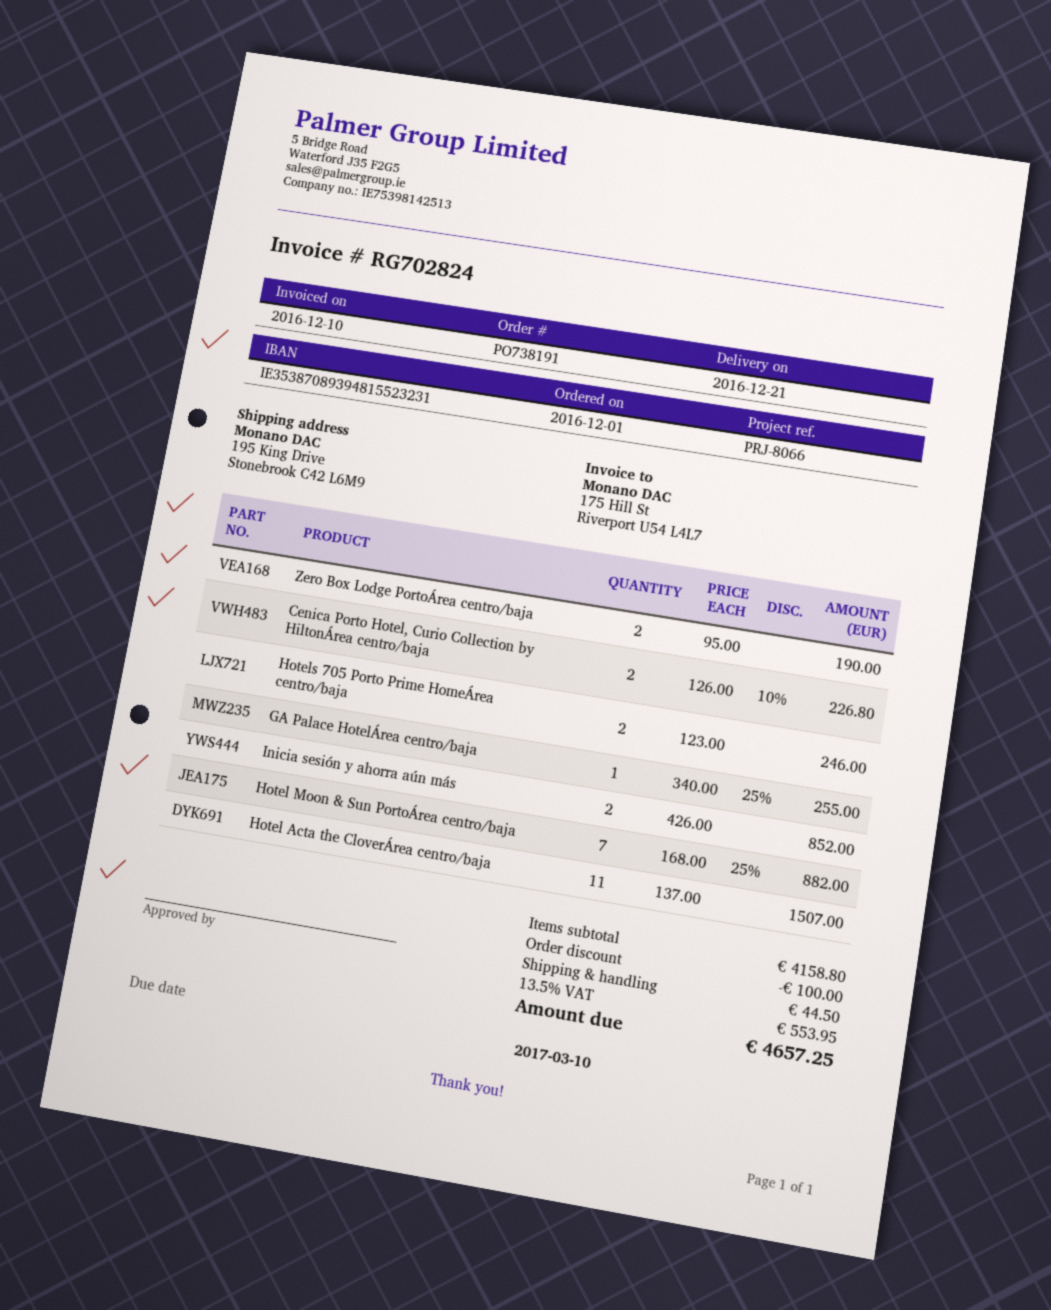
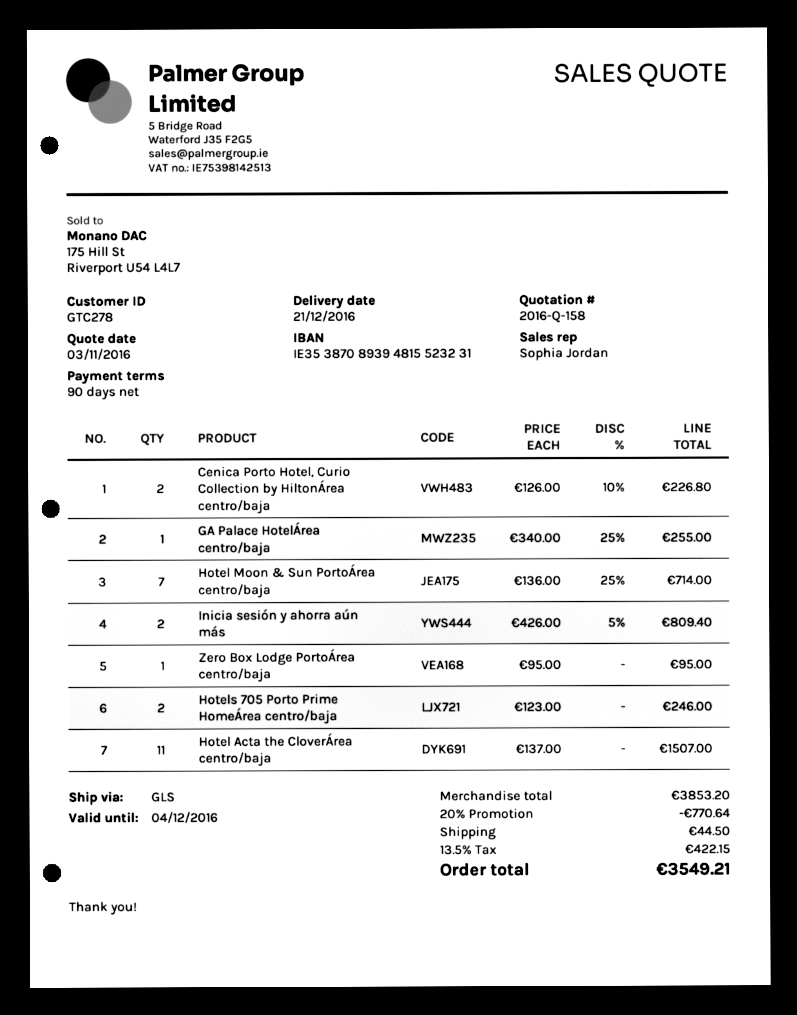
Zero Box Lodge PortoÁrea centro/baja: 2 x 95.00 = 190.00 -> 1 x 95.00 = 95.00
Inicia sesión y ahorra aún más: 2 x 426.00 = 852.00 -> 2 x 426.00 - 5% = 809.40
Hotel Moon & Sun PortoÁrea centro/baja: 7 x 168.00 - 25% = 882.00 -> 7 x 136.00 - 25% = 714.00
subtotal: 4158.80 -> 3853.20
discount: 100.00 -> 770.64
tax: 13.5% = 553.95 -> 13.5% = 422.15
total: 4657.25 -> 3549.21

